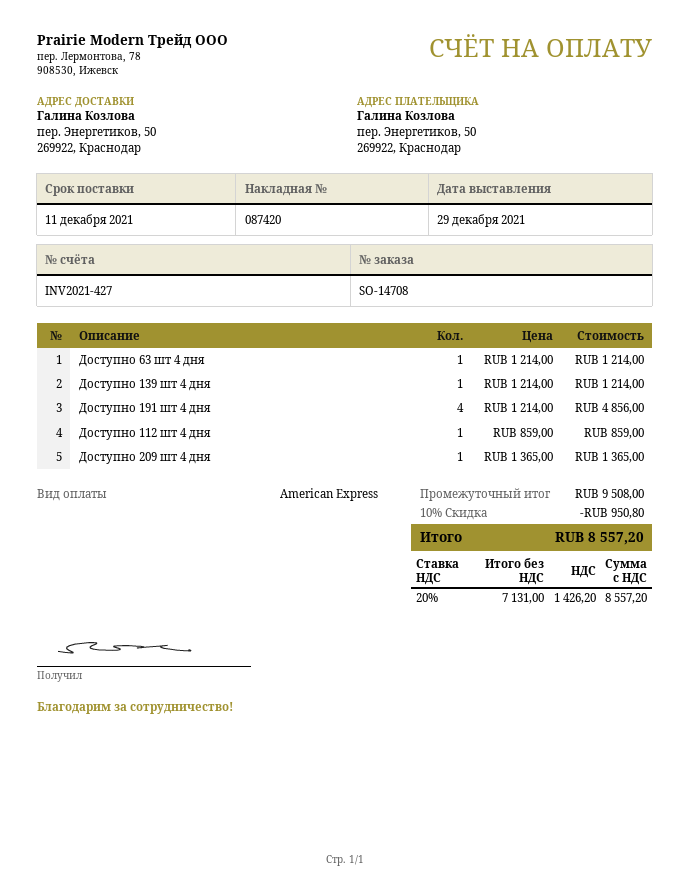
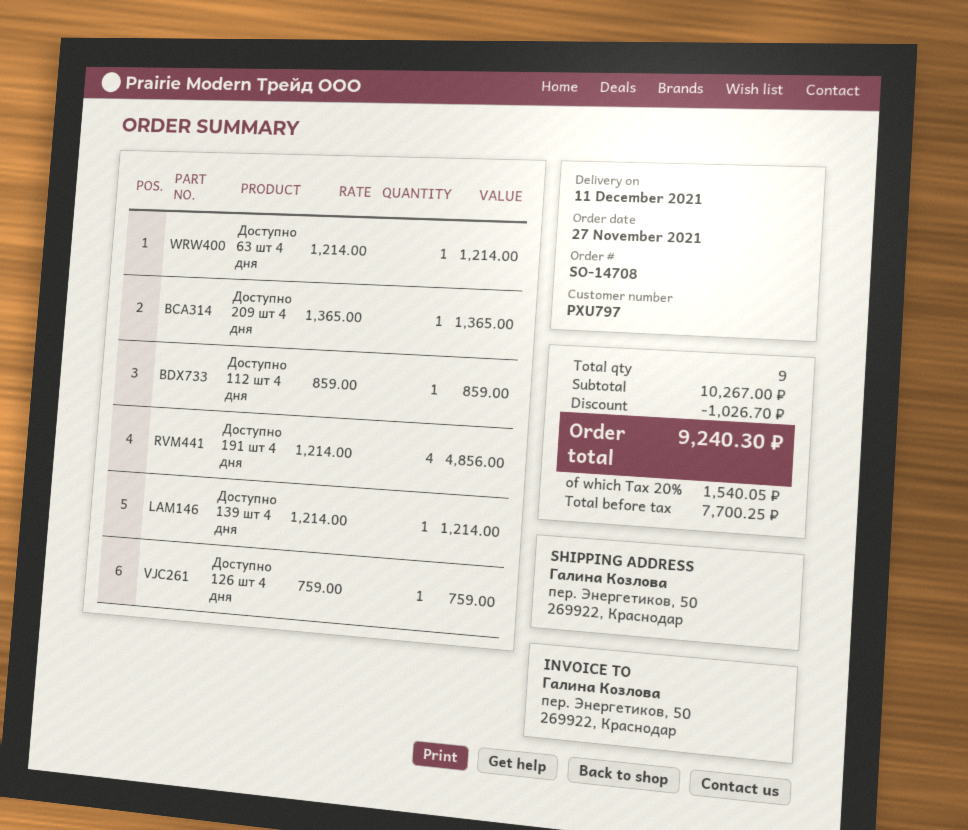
Доступно 126 шт 4 дня: none -> 1 x 759.00 = 759.00
subtotal: 9508.00 -> 10267.00
discount: 950.80 -> 1026.70
net: 7131.00 -> 7700.25
tax: 20% = 1426.20 -> 20% = 1540.05
total: 8557.20 -> 9240.30

